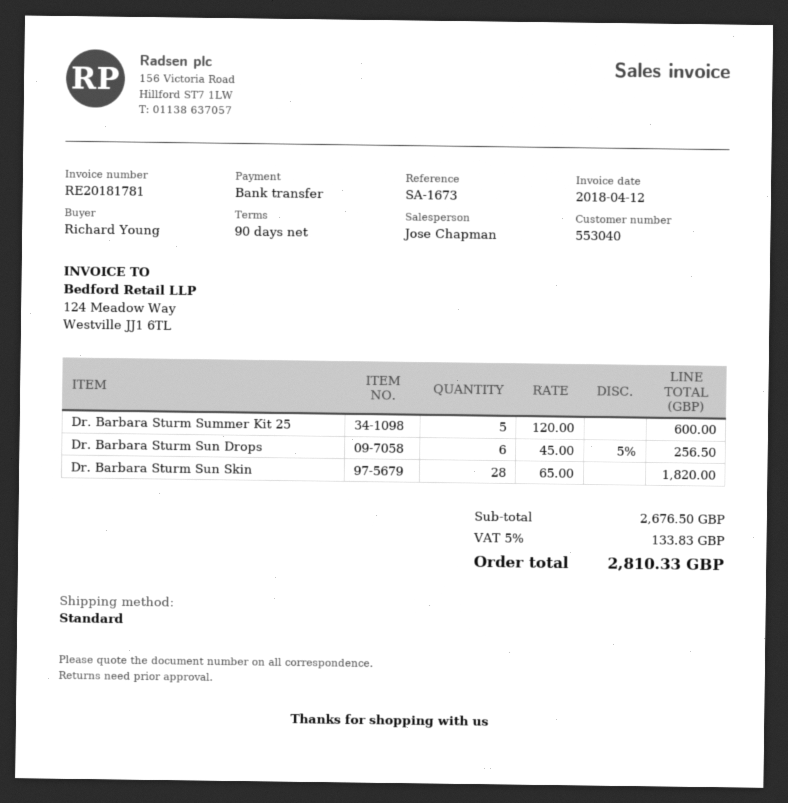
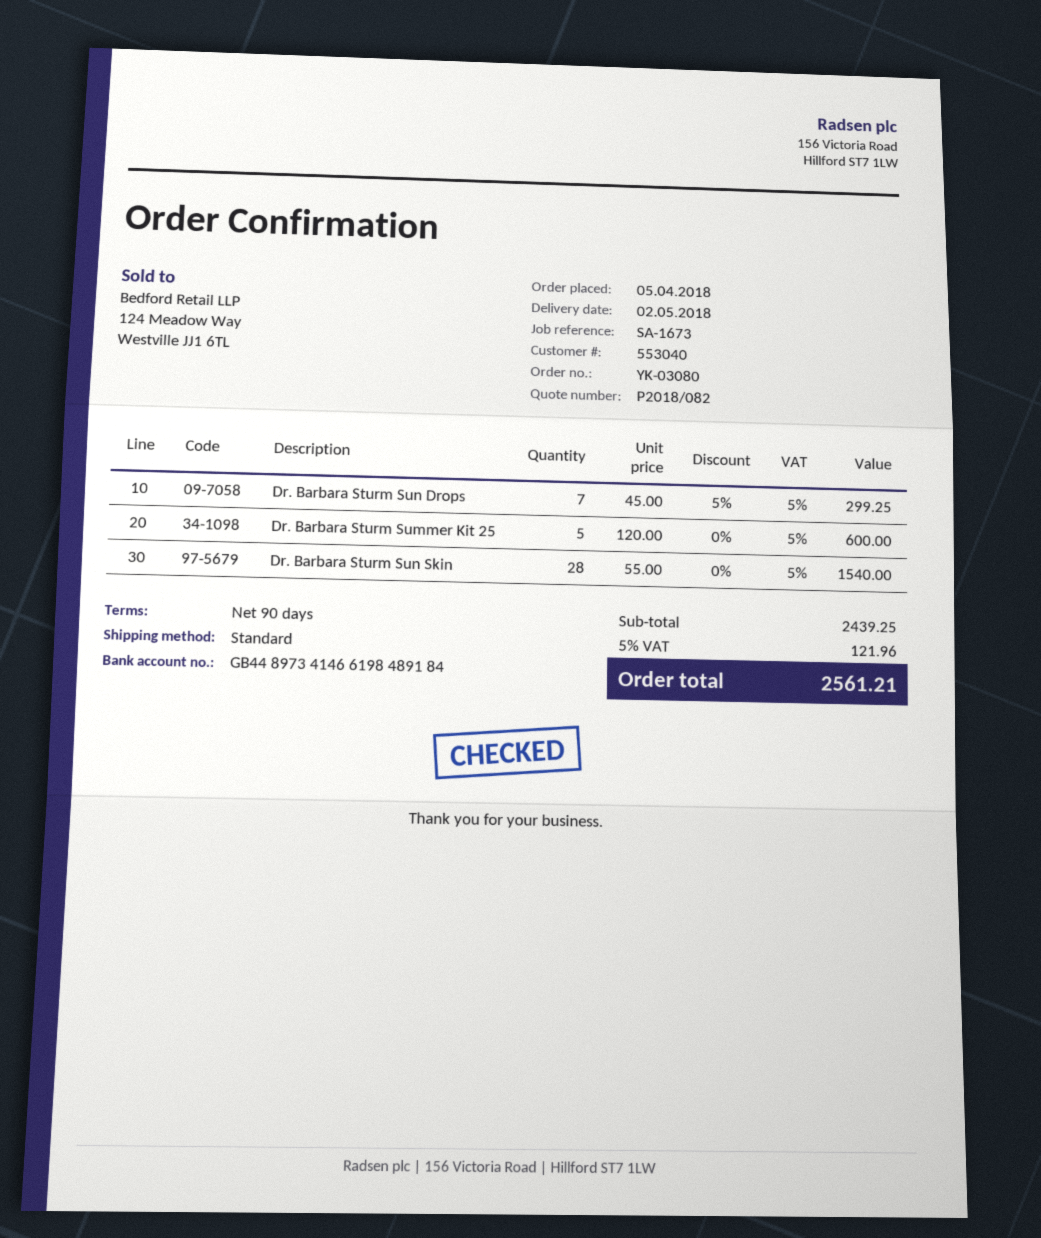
Dr. Barbara Sturm Sun Drops: 6 x 45.00 - 5% = 256.50 -> 7 x 45.00 - 5% = 299.25
Dr. Barbara Sturm Sun Skin: 28 x 65.00 = 1820.00 -> 28 x 55.00 = 1540.00
subtotal: 2676.50 -> 2439.25
tax: 5% = 133.83 -> 5% = 121.96
total: 2810.33 -> 2561.21

